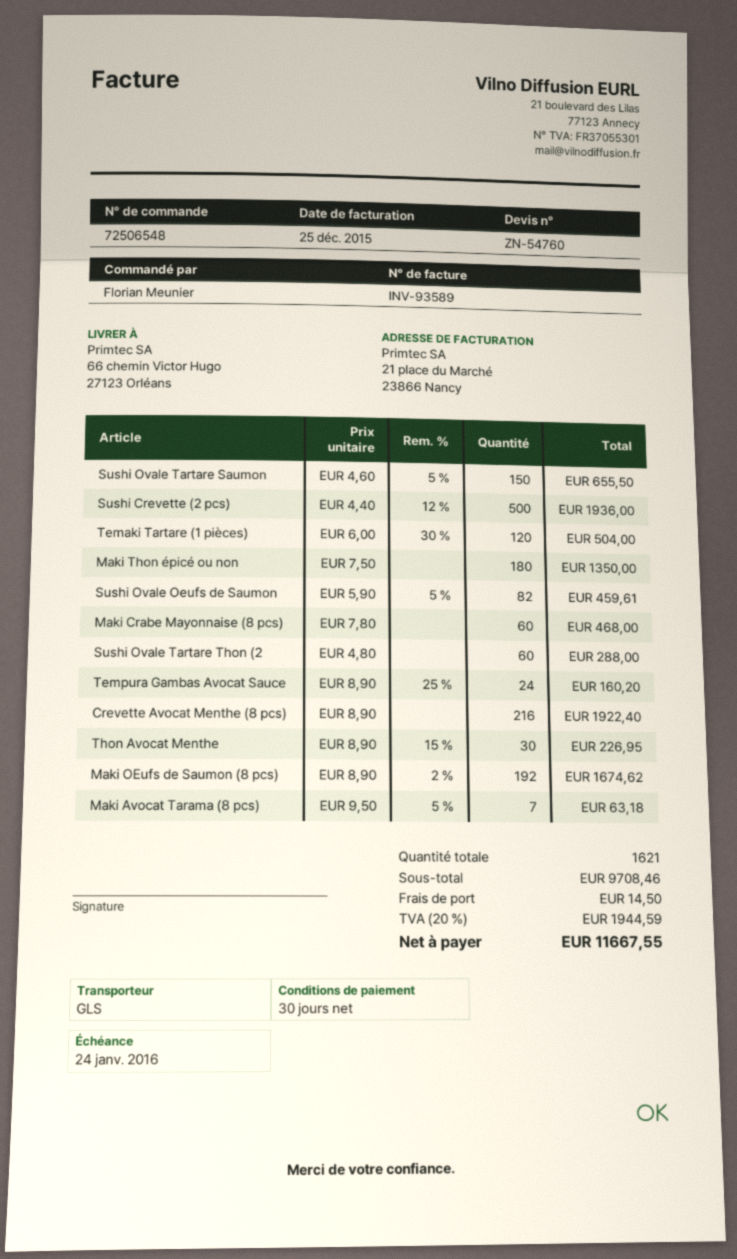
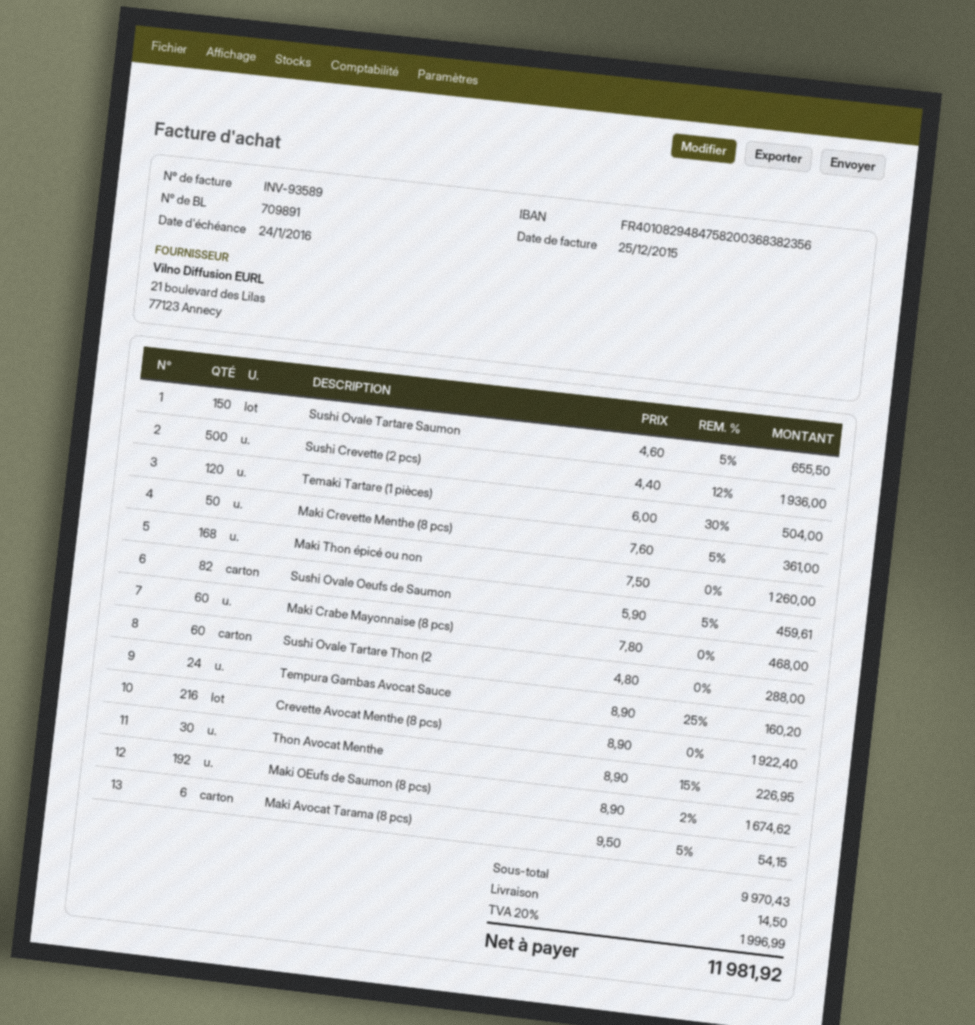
Maki Thon épicé ou non: 180 x 7.50 = 1350.00 -> 168 x 7.50 = 1260.00
Maki Avocat Tarama (8 pcs): 7 x 9.50 - 5% = 63.18 -> 6 x 9.50 - 5% = 54.15
Maki Crevette Menthe (8 pcs): none -> 50 x 7.60 - 5% = 361.00
subtotal: 9708.46 -> 9970.43
tax: 20% = 1944.59 -> 20% = 1996.99
total: 11667.55 -> 11981.92

